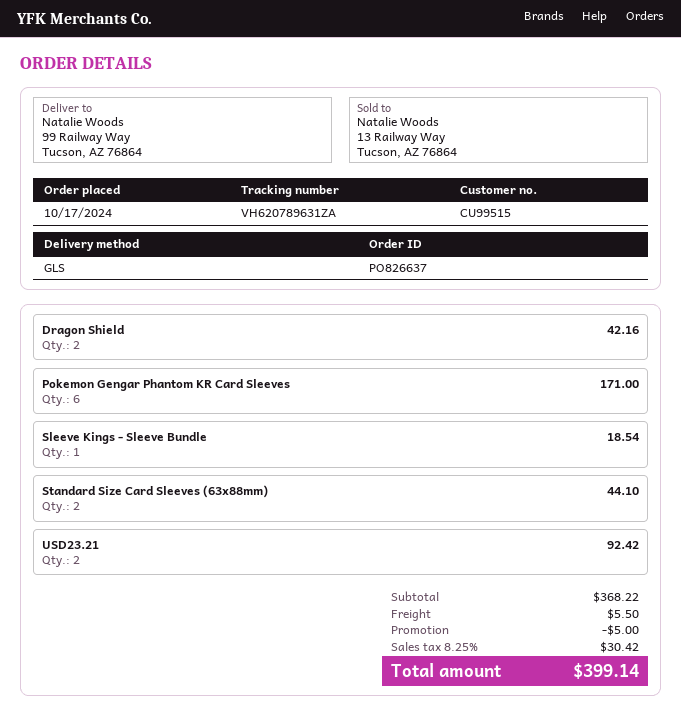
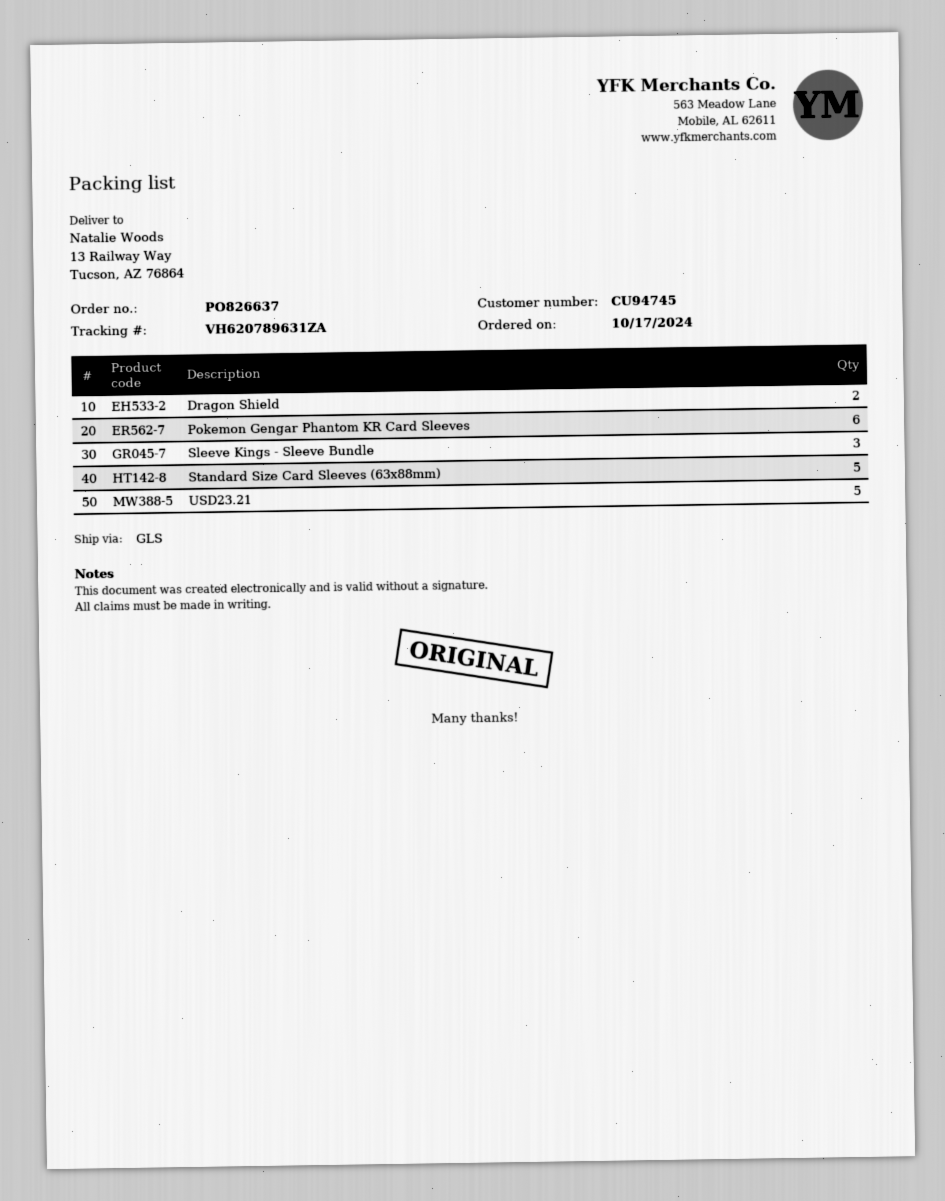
customer number: CU99515 -> CU94745
ship to: 99 Railway Way, Tucson, AZ 76864 -> 13 Railway Way, Tucson, AZ 76864
Sleeve Kings - Sleeve Bundle: 1 -> 3
Standard Size Card Sleeves (63x88mm): 2 -> 5
USD23.21: 2 -> 5

